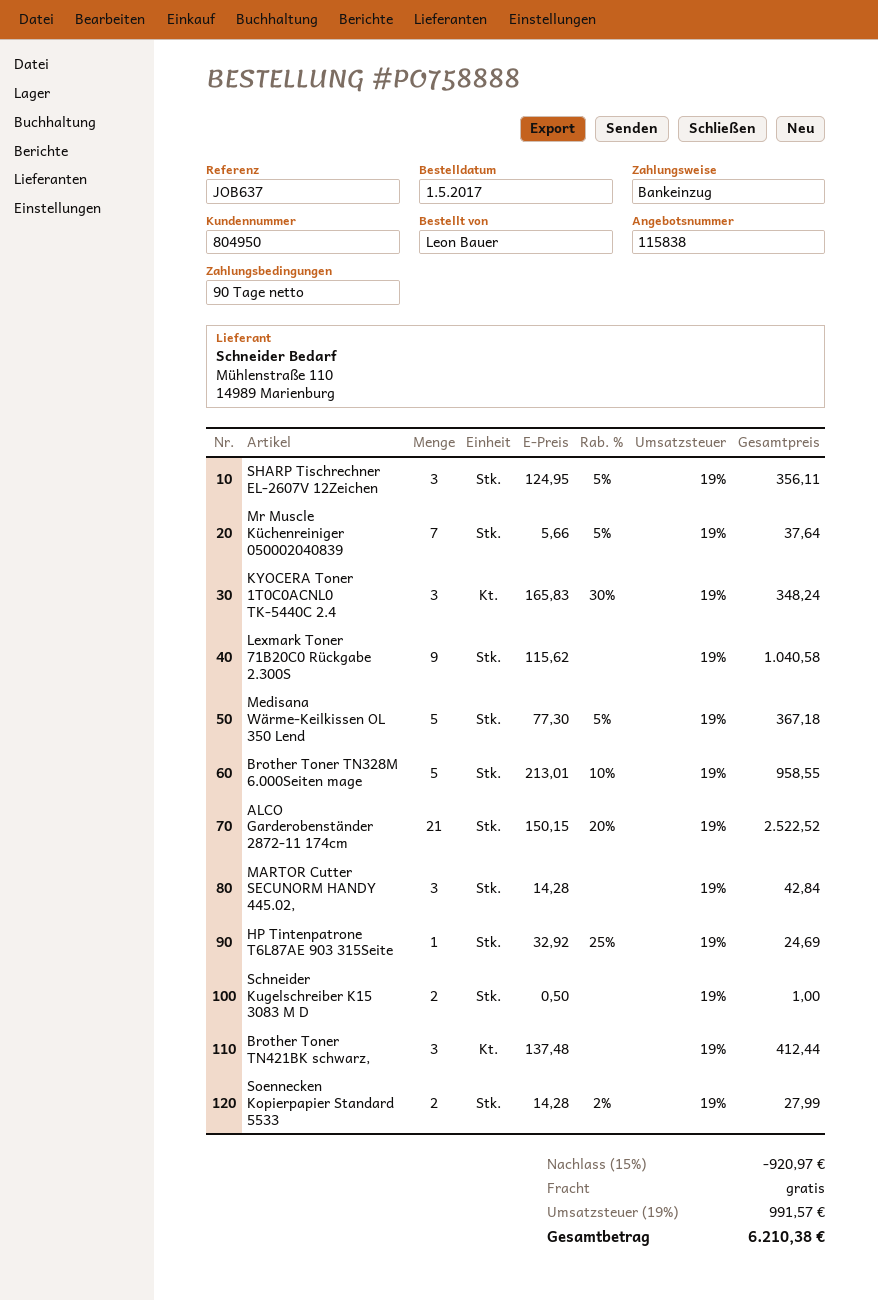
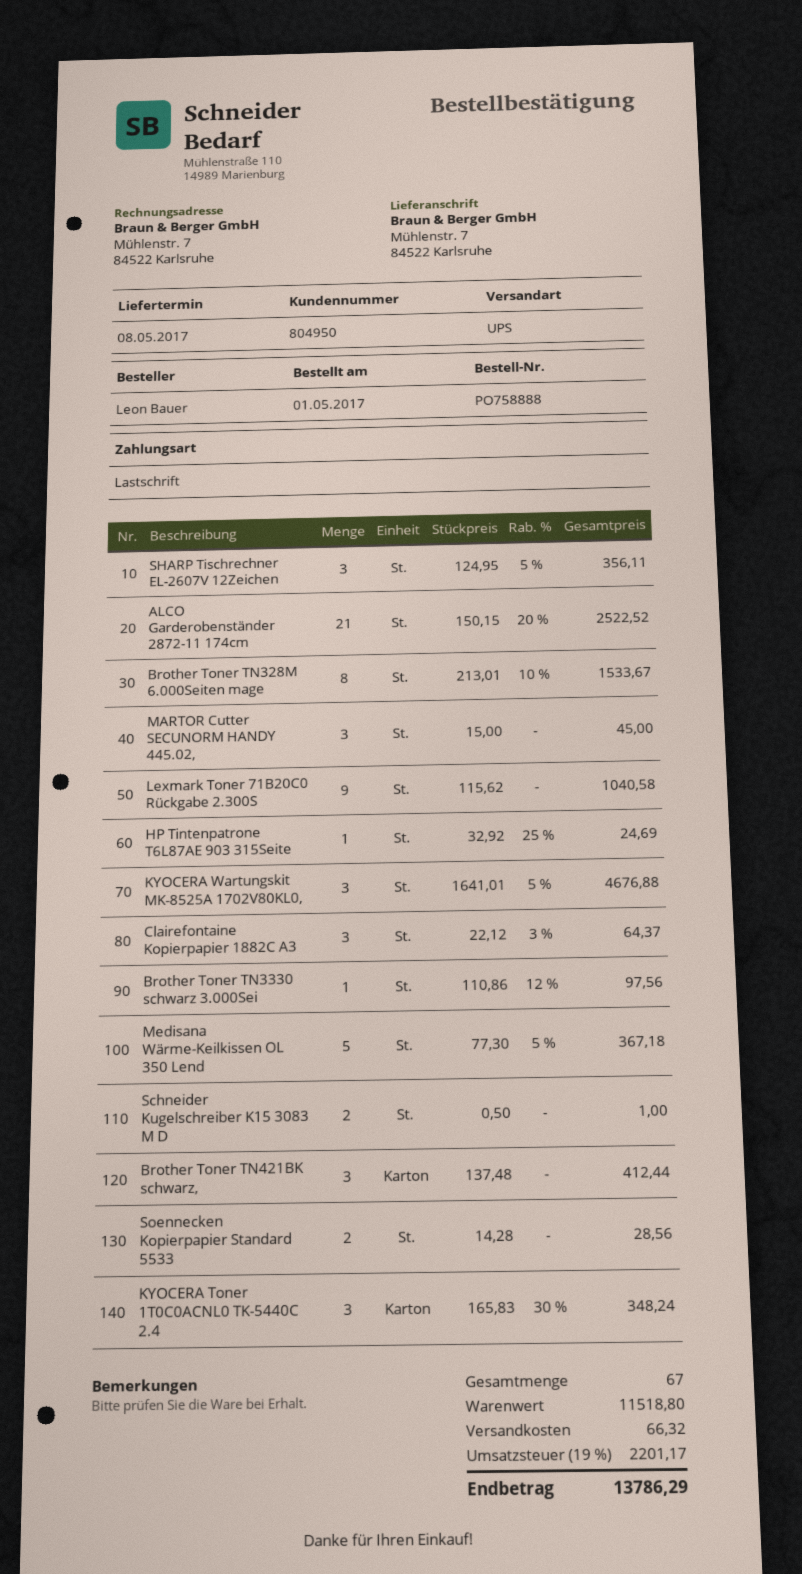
Mr Muscle Küchenreiniger 050002040839: 7 x 5.66 - 5% = 37.64 -> none
Brother Toner TN328M 6.000Seiten mage: 5 x 213.01 - 10% = 958.55 -> 8 x 213.01 - 10% = 1533.67
MARTOR Cutter SECUNORM HANDY 445.02,: 3 x 14.28 = 42.84 -> 3 x 15.00 = 45.00
Soennecken Kopierpapier Standard 5533: 2 x 14.28 - 2% = 27.99 -> 2 x 14.28 = 28.56
KYOCERA Wartungskit MK-8525A 1702V80KL0,: none -> 3 x 1641.01 - 5% = 4676.88
Clairefontaine Kopierpapier 1882C A3: none -> 3 x 22.12 - 3% = 64.37
Brother Toner TN3330 schwarz 3.000Sei: none -> 1 x 110.86 - 12% = 97.56
discount: 15% = 920.97 -> none
shipping: 0.00 -> 66.32
tax: 19% = 991.57 -> 19% = 2201.17
total: 6210.38 -> 13786.29

